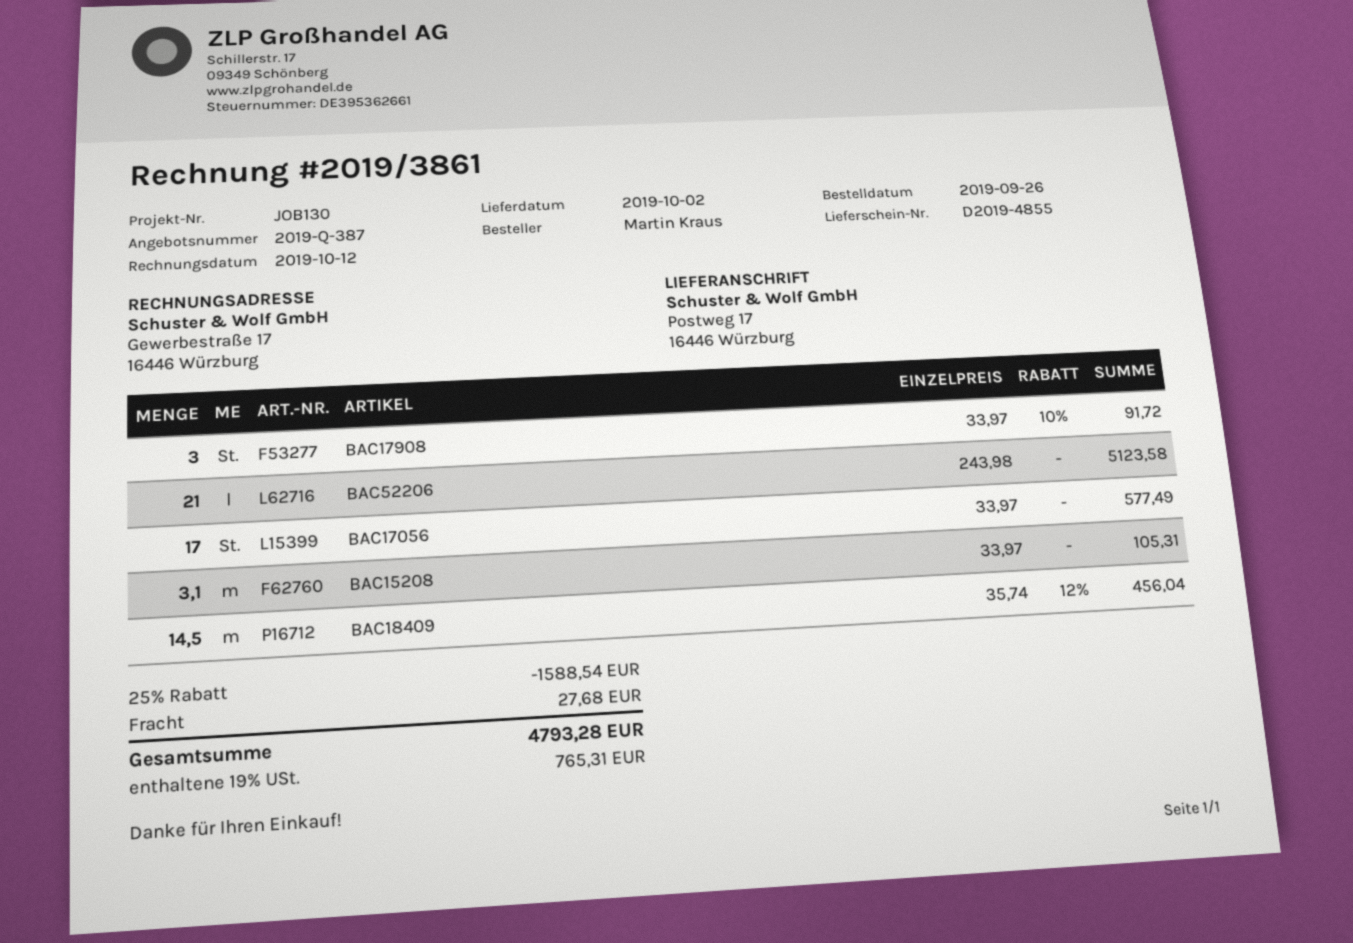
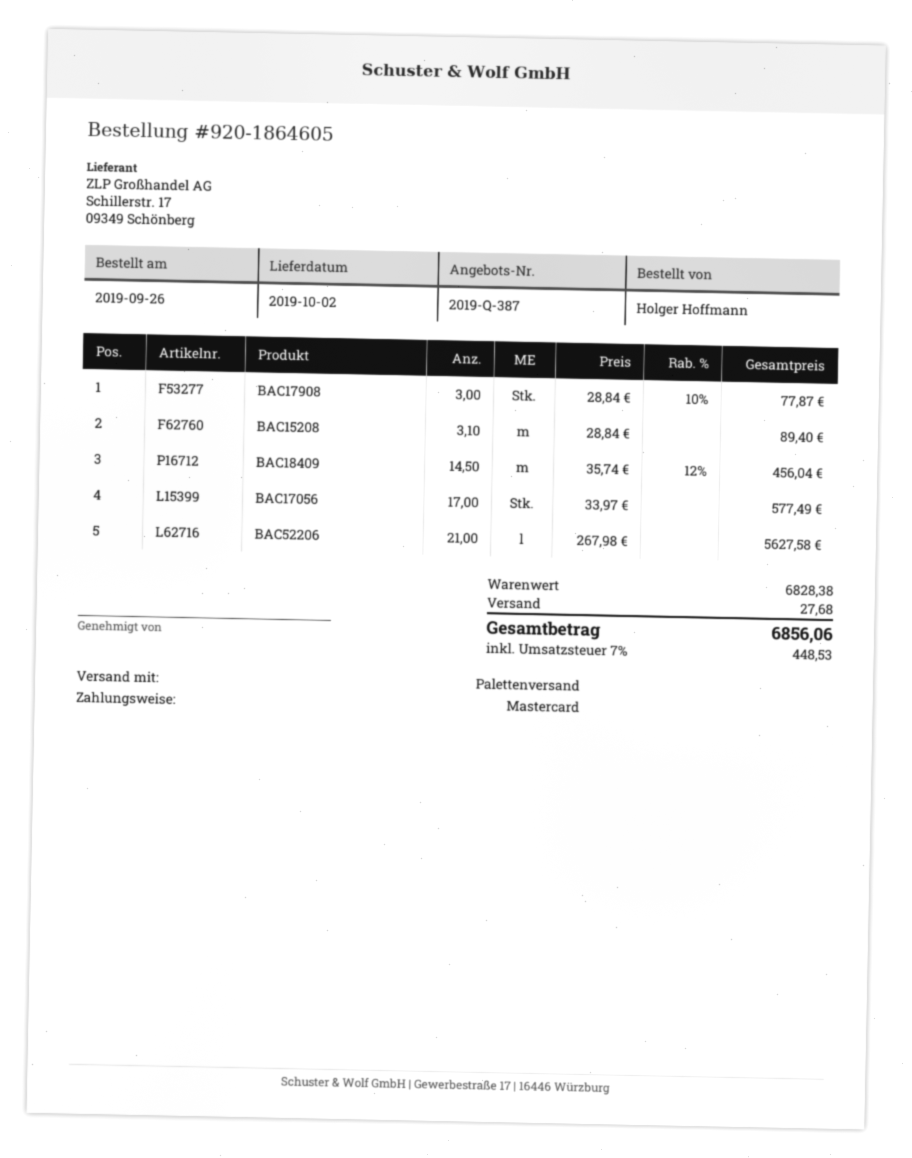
ordered by: Martin Kraus -> Holger Hoffmann
BAC17908: 3 x 33.97 - 10% = 91.72 -> 3 x 28.84 - 10% = 77.87
BAC52206: 21 x 243.98 = 5123.58 -> 21 x 267.98 = 5627.58
BAC15208: 3.1 x 33.97 = 105.31 -> 3.1 x 28.84 = 89.40
discount: 25% = 1588.54 -> none
tax: 19% = 765.31 -> 7% = 448.53
total: 4793.28 -> 6856.06

